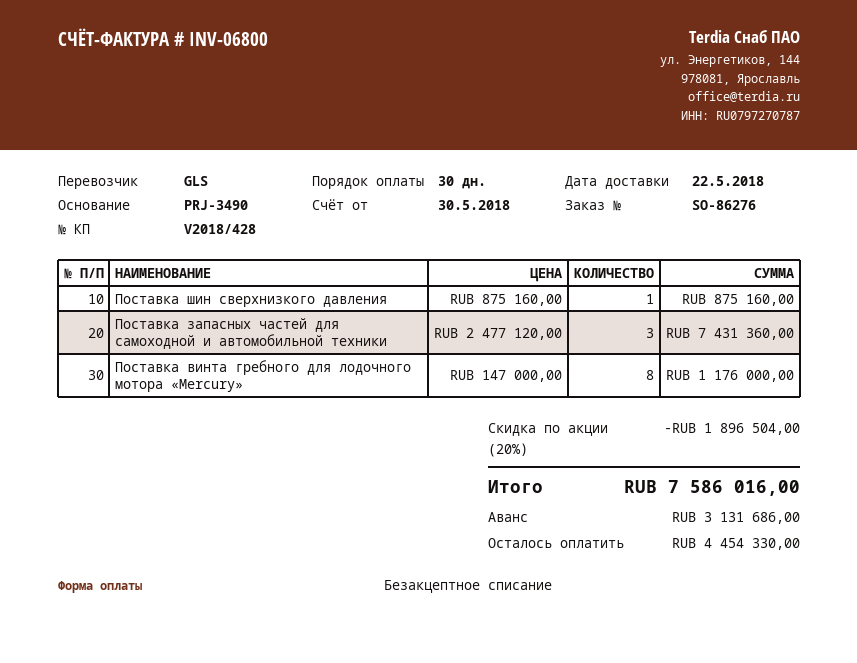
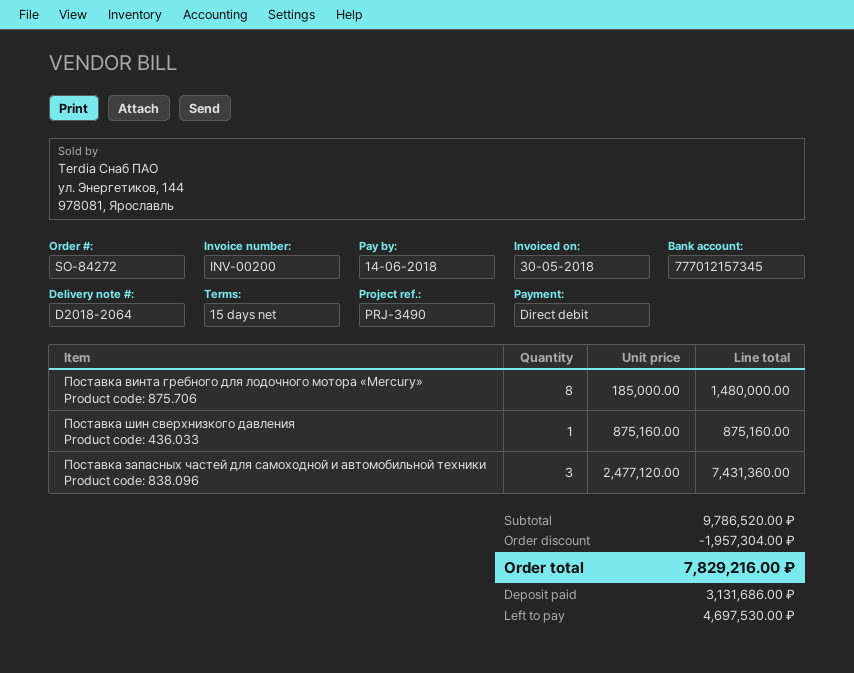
order number: SO-86276 -> SO-84272
invoice number: INV-06800 -> INV-00200
payment terms: 30 days -> 15 days
Поставка винта гребного для лодочного мотора «Mercury»: 8 x 147000.00 = 1176000.00 -> 8 x 185000.00 = 1480000.00
discount: 1896504.00 -> 1957304.00
total: 7586016.00 -> 7829216.00
balance: 4454330.00 -> 4697530.00

